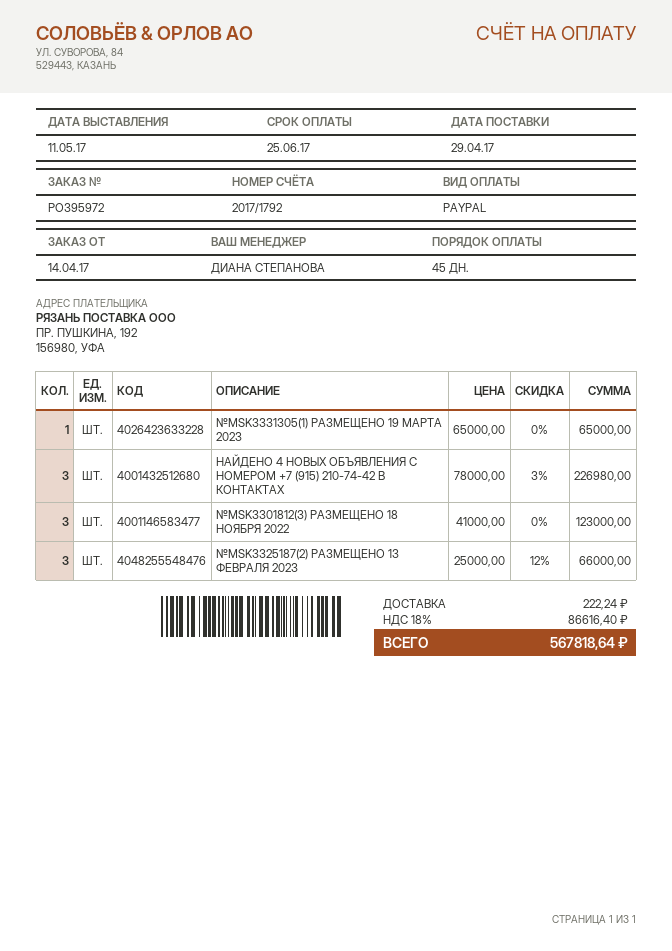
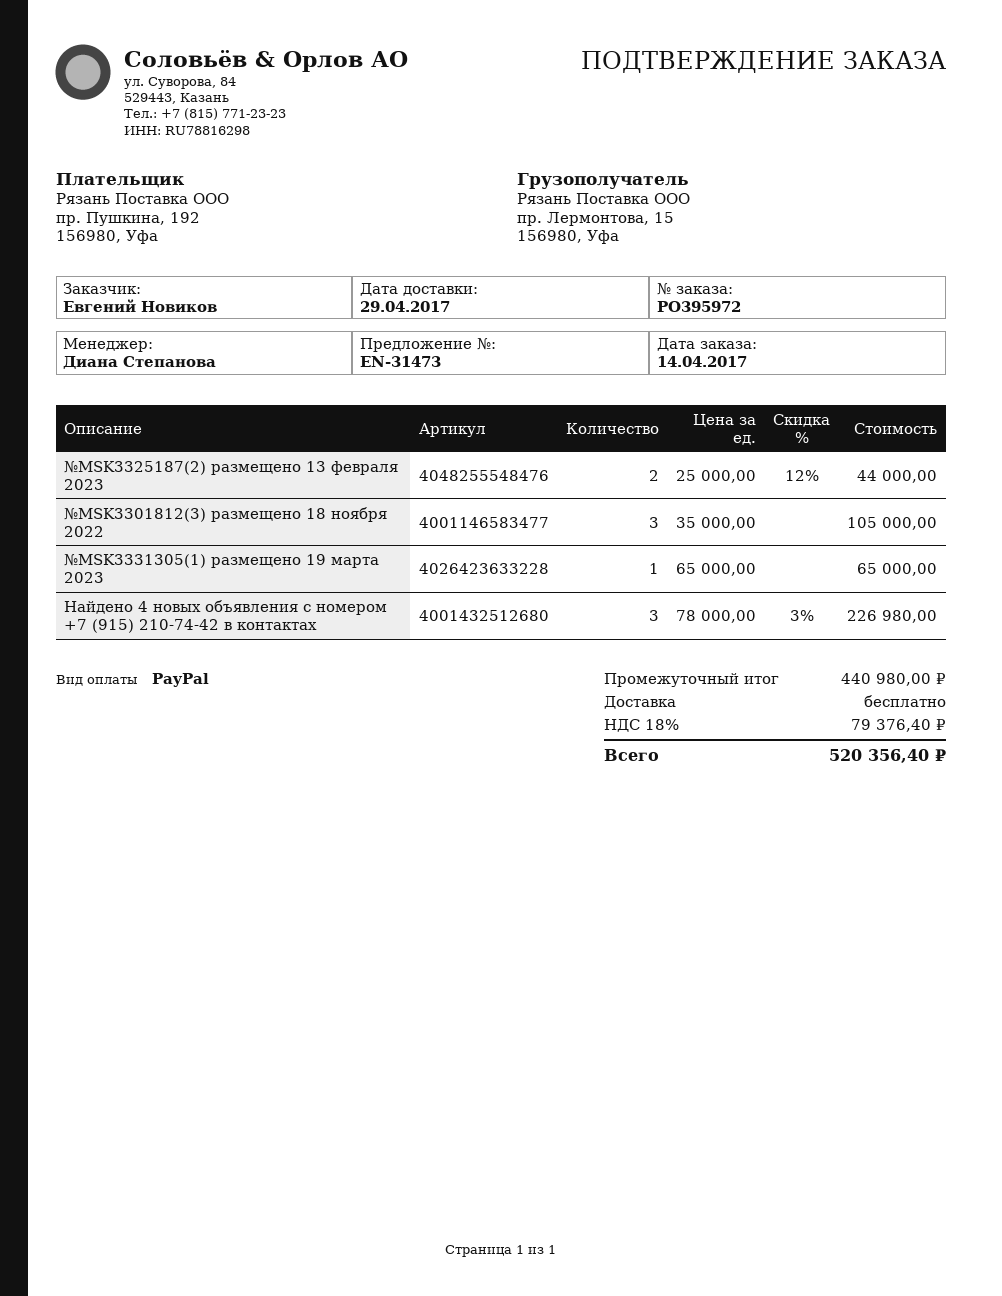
№MSK3301812(3) РАЗМЕЩЕНО 18 НОЯБРЯ 2022: 3 x 41000.00 = 123000.00 -> 3 x 35000.00 = 105000.00
№MSK3325187(2) РАЗМЕЩЕНО 13 ФЕВРАЛЯ 2023: 3 x 25000.00 - 12% = 66000.00 -> 2 x 25000.00 - 12% = 44000.00
shipping: 222.24 -> 0.00
tax: 18% = 86616.40 -> 18% = 79376.40
total: 567818.64 -> 520356.40

